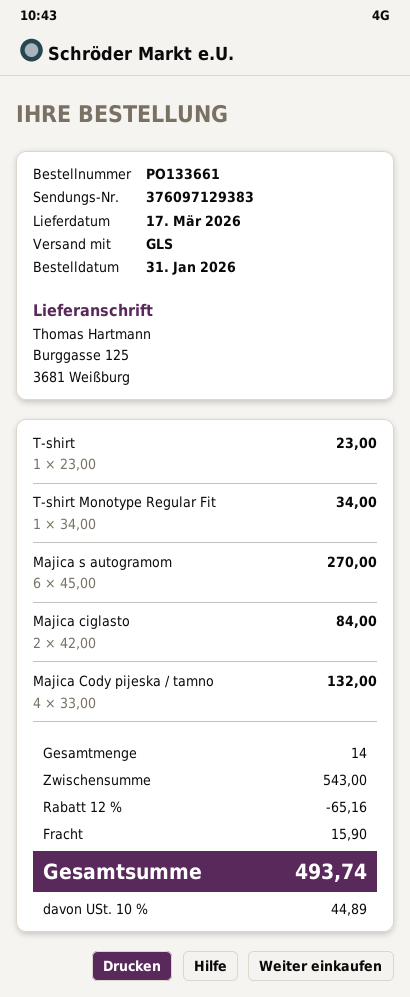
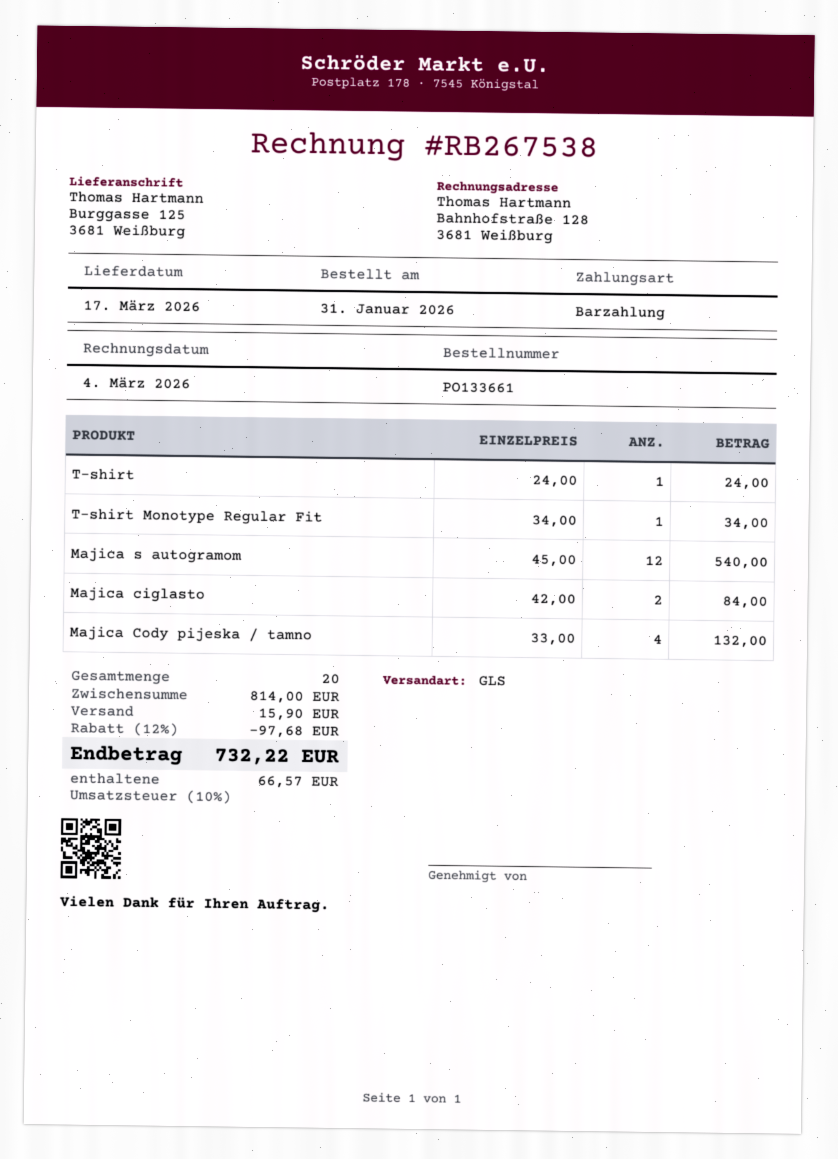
T-shirt: 1 x 23.00 = 23.00 -> 1 x 24.00 = 24.00
Majica s autogramom: 6 x 45.00 = 270.00 -> 12 x 45.00 = 540.00
total quantity: 14 -> 20
subtotal: 543.00 -> 814.00
discount: 12% = 65.16 -> 12% = 97.68
tax: 10% = 44.89 -> 10% = 66.57
total: 493.74 -> 732.22

